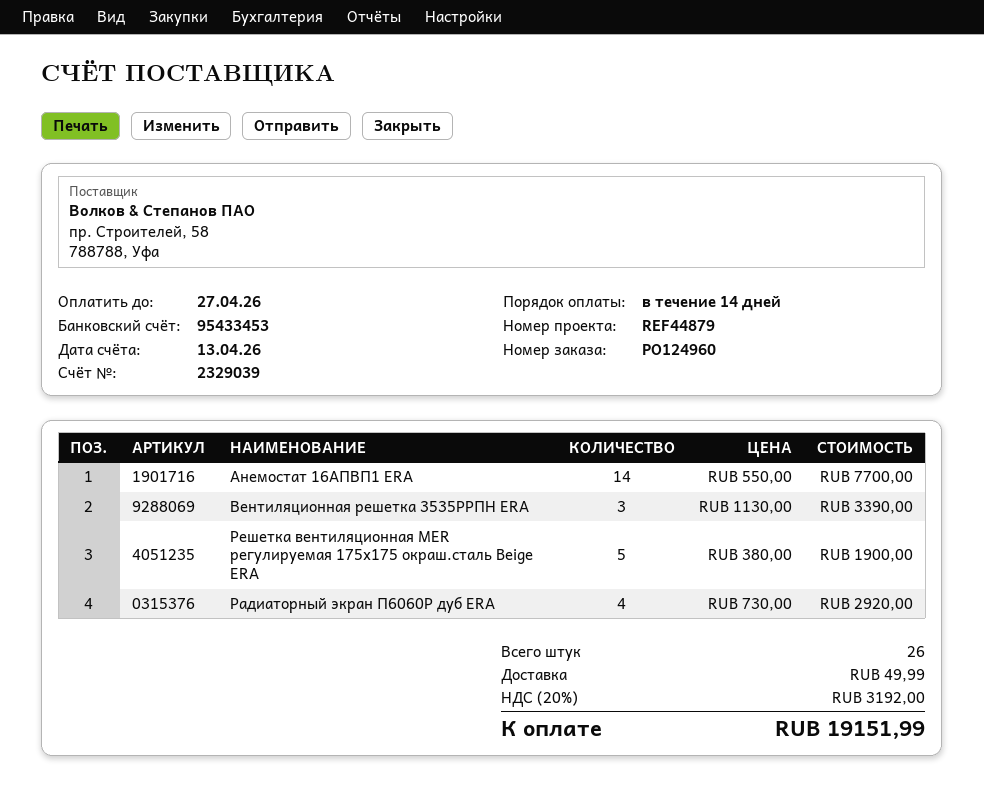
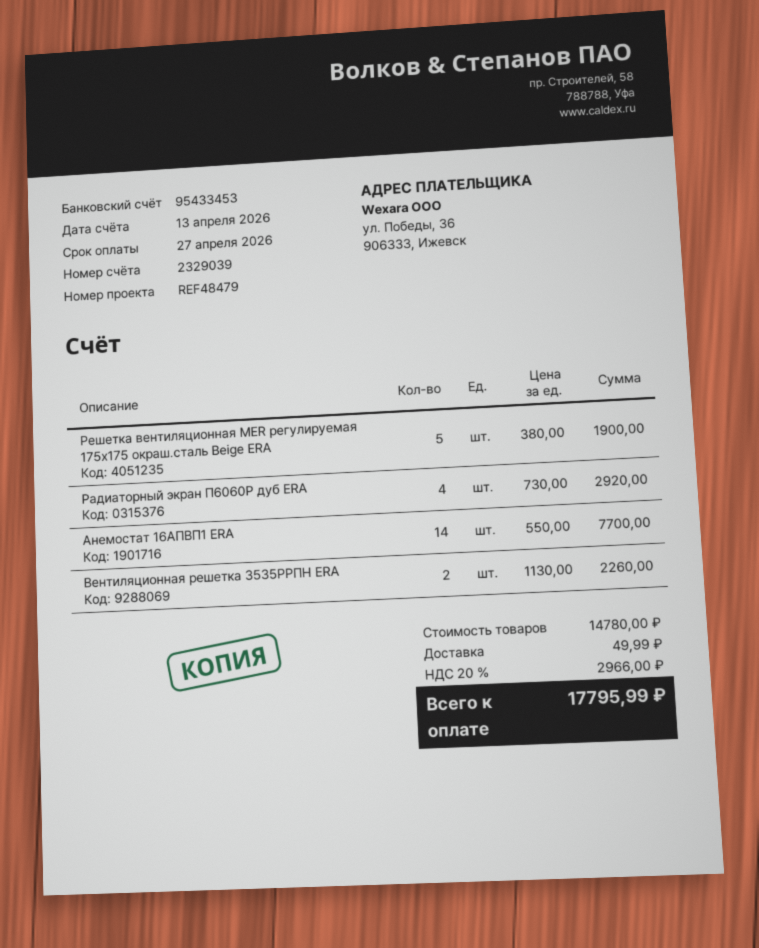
reference: REF44879 -> REF48479
Вентиляционная решетка 3535РРПН ERA: 3 x 1130.00 = 3390.00 -> 2 x 1130.00 = 2260.00
tax: 20% = 3192.00 -> 20% = 2966.00
total: 19151.99 -> 17795.99

